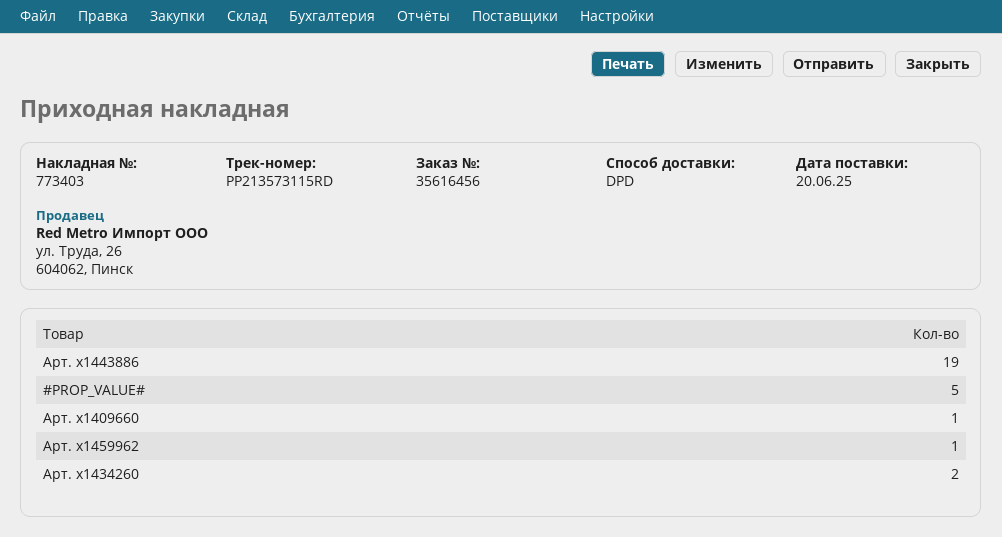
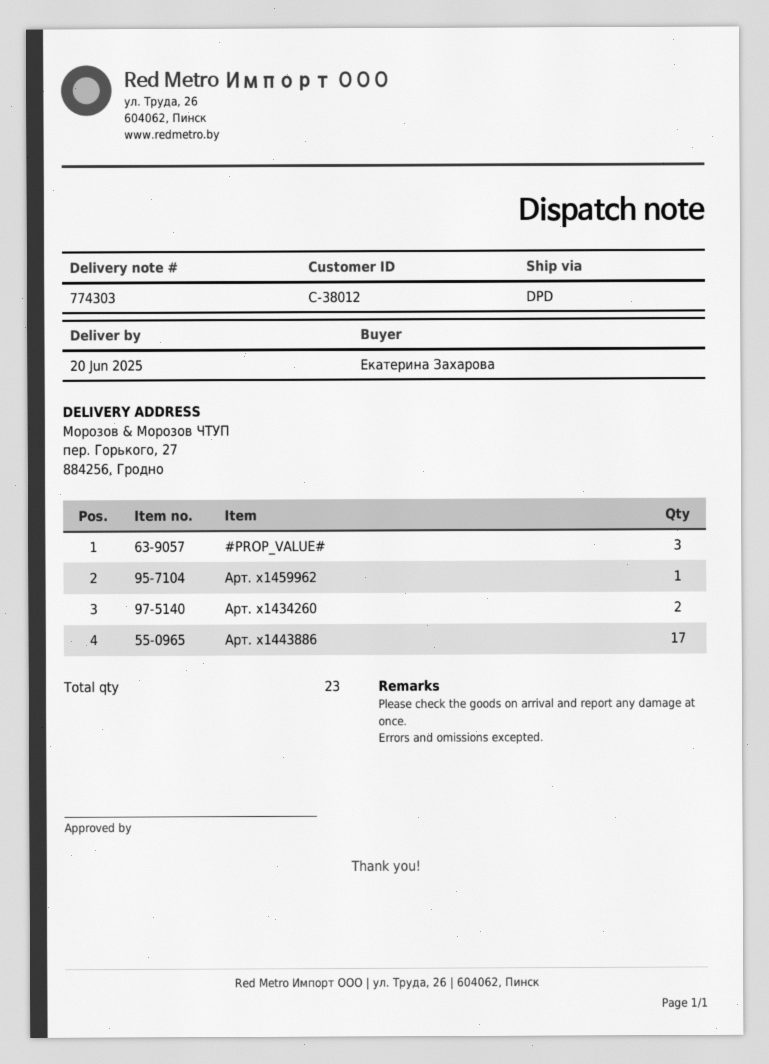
delivery note number: 773403 -> 774303
Арт. x1443886: 19 -> 17
#PROP_VALUE#: 5 -> 3
Арт. x1409660: 1 -> none

